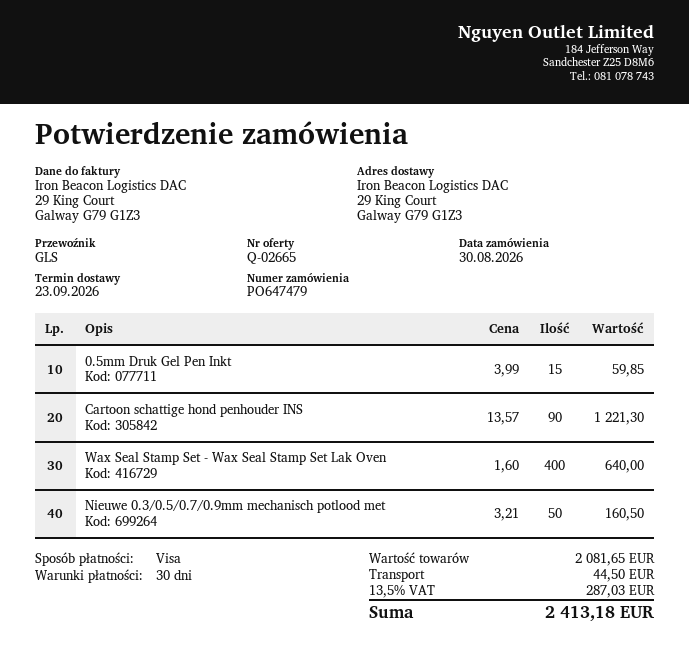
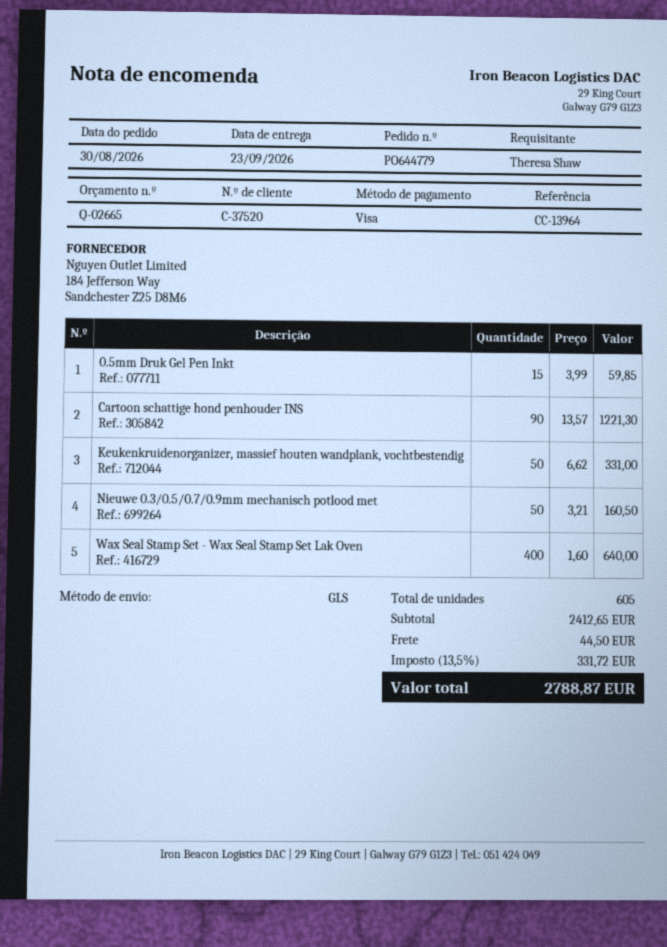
order number: PO647479 -> PO644779
Keukenkruidenorganizer, massief houten wandplank, vochtbestendig: none -> 50 x 6.62 = 331.00
subtotal: 2081.65 -> 2412.65
tax: 13.5% = 287.03 -> 13.5% = 331.72
total: 2413.18 -> 2788.87

